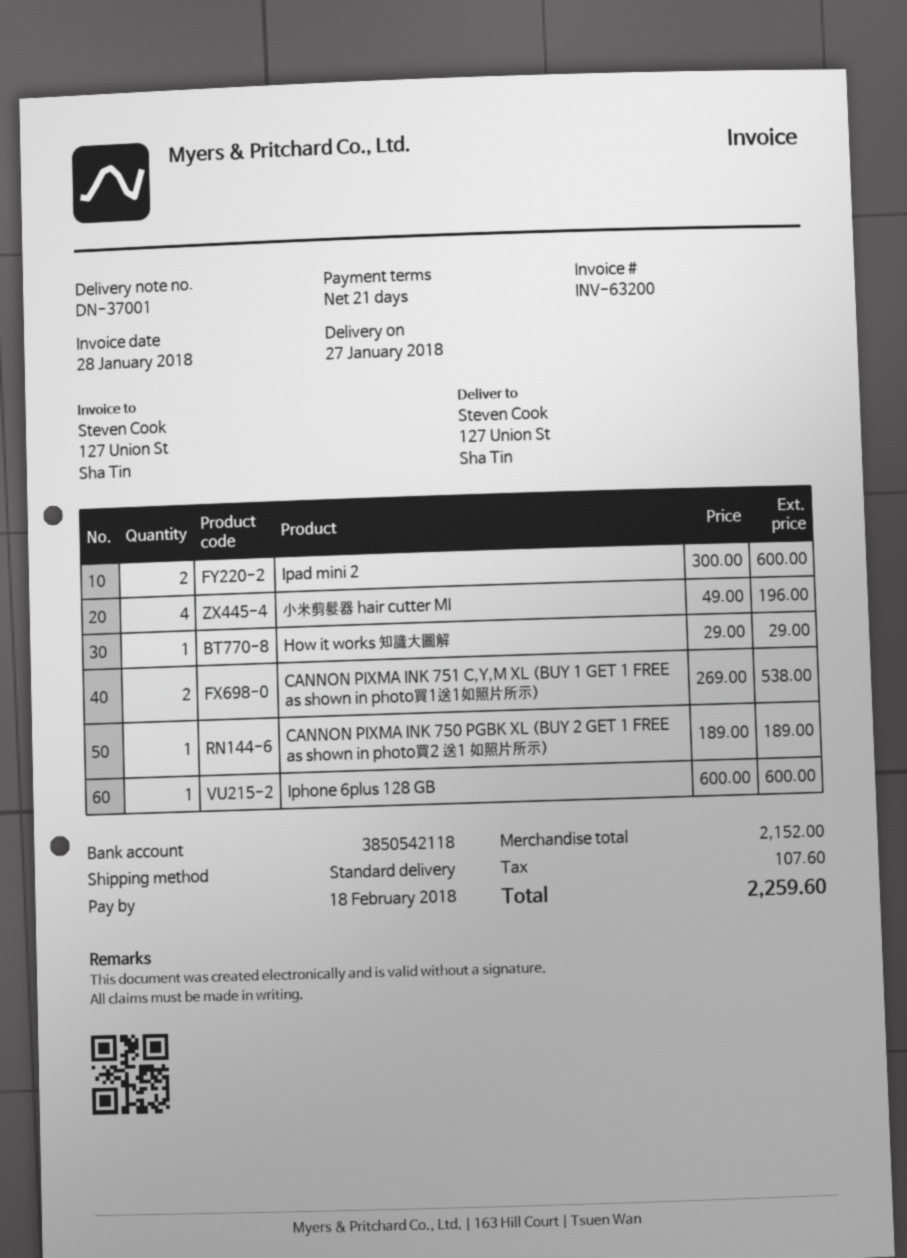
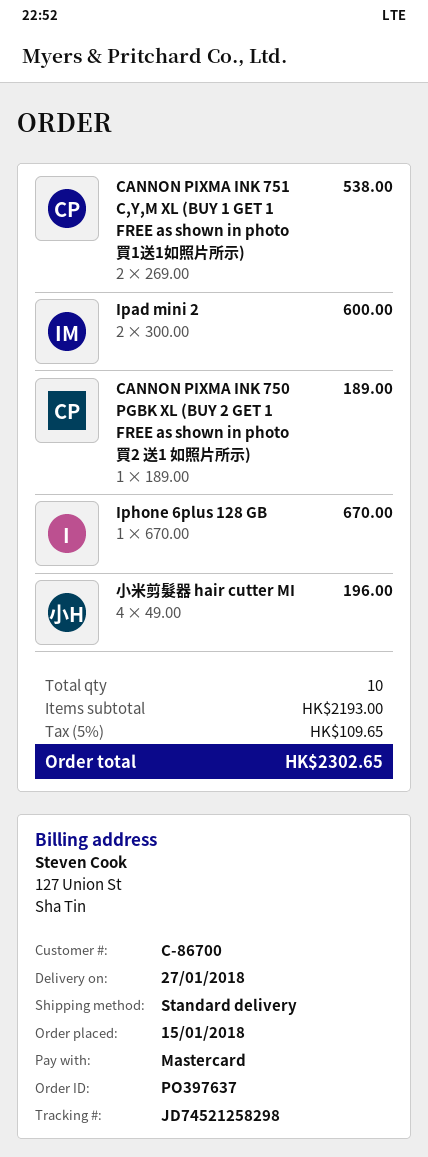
How it works 知識大圖解: 1 x 29.00 = 29.00 -> none
Iphone 6plus 128 GB: 1 x 600.00 = 600.00 -> 1 x 670.00 = 670.00
subtotal: 2152.00 -> 2193.00
tax: 107.60 -> 109.65
total: 2259.60 -> 2302.65

